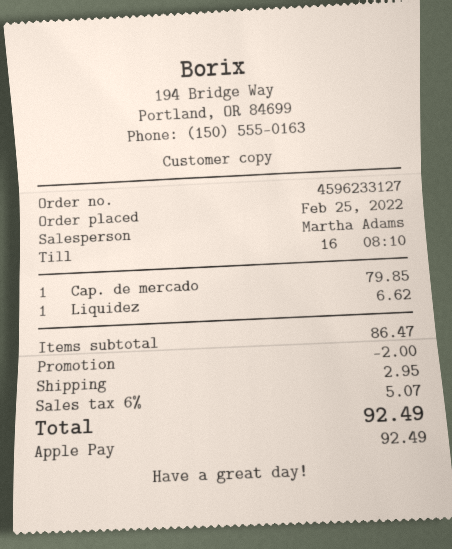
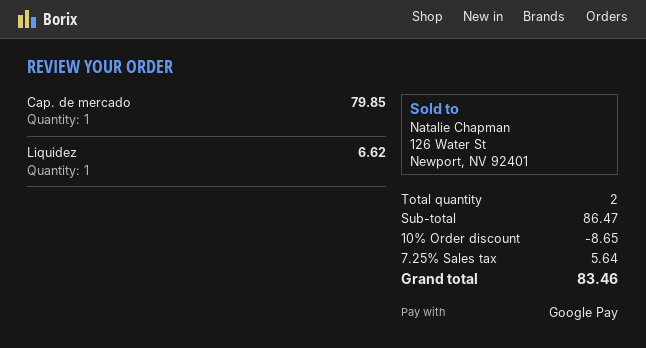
payment method: Apple Pay -> Google Pay
discount: 2.00 -> 8.65
shipping: 2.95 -> none
tax: 6% = 5.07 -> 7.25% = 5.64
total: 92.49 -> 83.46

